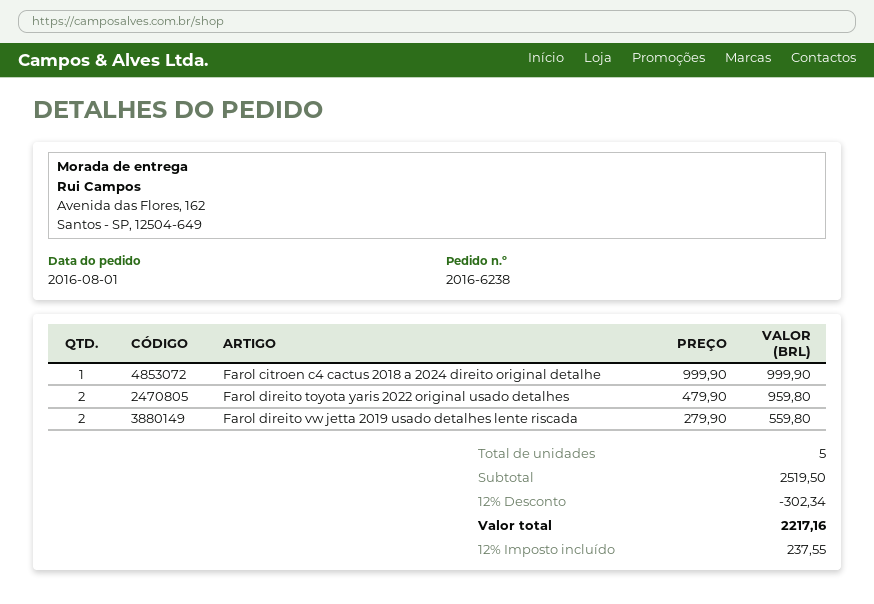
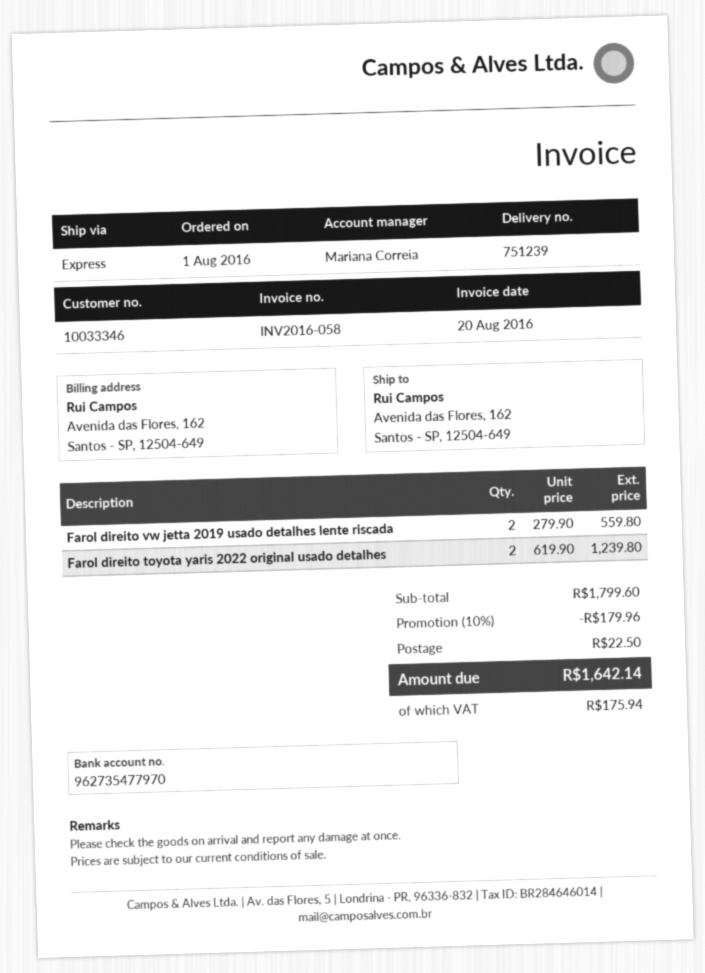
Farol citroen c4 cactus 2018 a 2024 direito original detalhe: 1 x 999.90 = 999.90 -> none
Farol direito toyota yaris 2022 original usado detalhes: 2 x 479.90 = 959.80 -> 2 x 619.90 = 1239.80
subtotal: 2519.50 -> 1799.60
discount: 12% = 302.34 -> 10% = 179.96
shipping: none -> 22.50
tax: 237.55 -> 175.94
total: 2217.16 -> 1642.14

